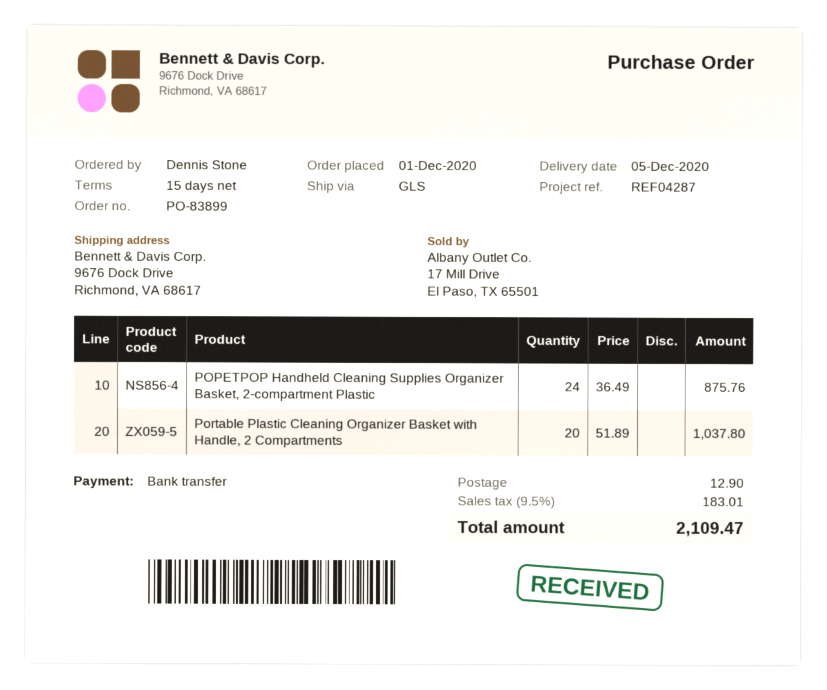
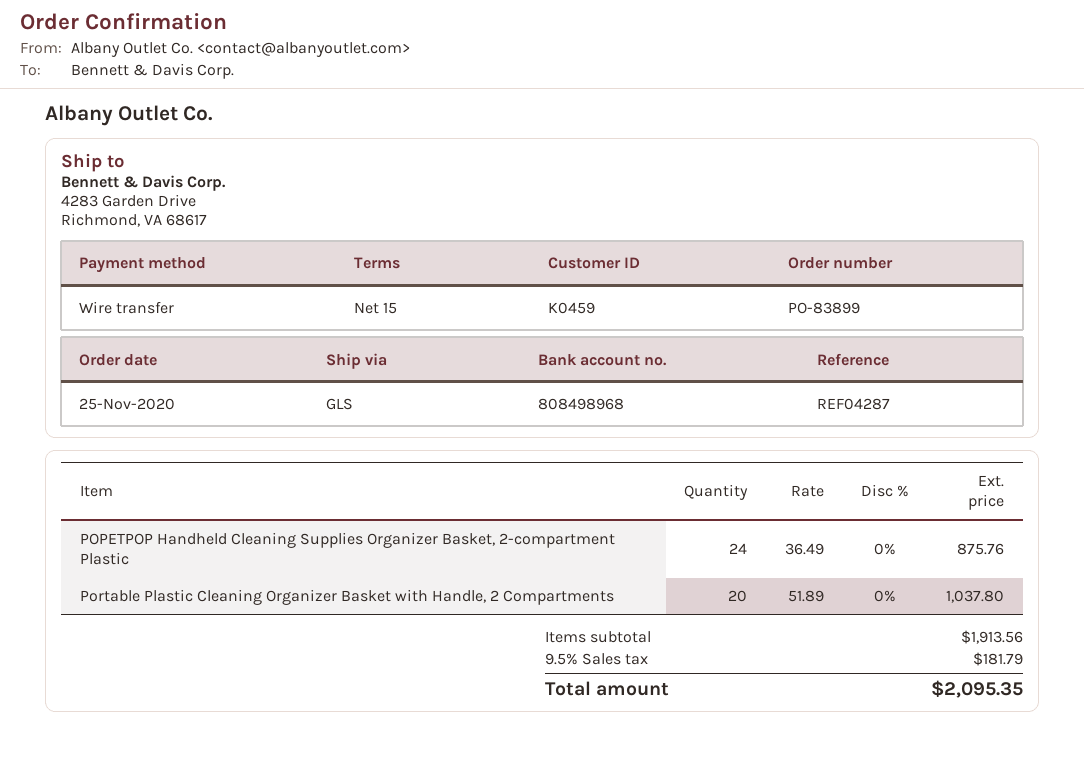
order date: 2020-12-01 -> 2020-11-25
ship to: 9676 Dock Drive, Richmond, VA 68617 -> 4283 Garden Drive, Richmond, VA 68617
shipping: 12.90 -> none
tax: 9.5% = 183.01 -> 9.5% = 181.79
total: 2109.47 -> 2095.35

